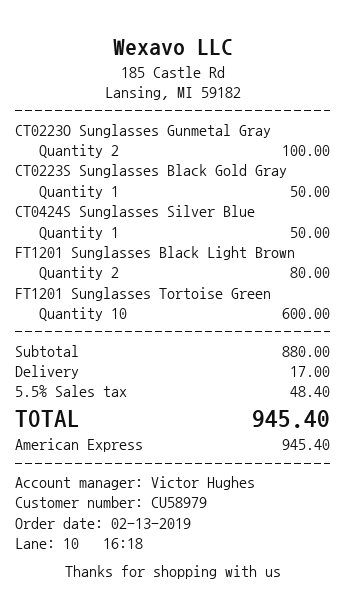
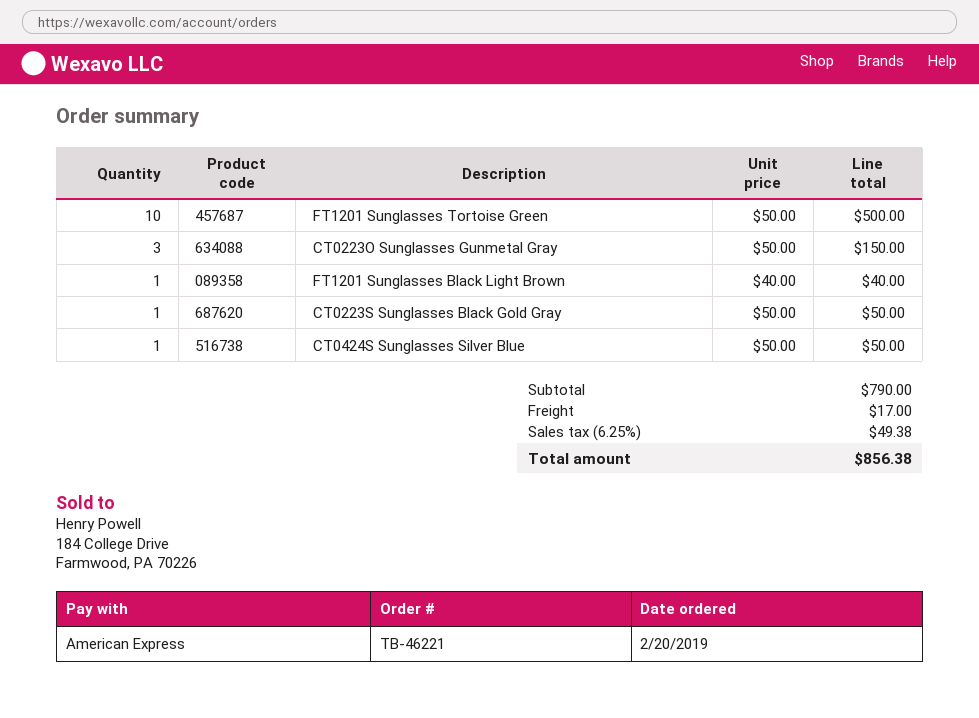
order date: 2019-02-13 -> 2019-02-20
CT0223O Sunglasses Gunmetal Gray: 2 for 100.00 -> 3 for 150.00
FT1201 Sunglasses Black Light Brown: 2 for 80.00 -> 1 for 40.00
FT1201 Sunglasses Tortoise Green: 10 for 600.00 -> 10 for 500.00
subtotal: 880.00 -> 790.00
tax: 5.5% = 48.40 -> 6.25% = 49.38
total: 945.40 -> 856.38

